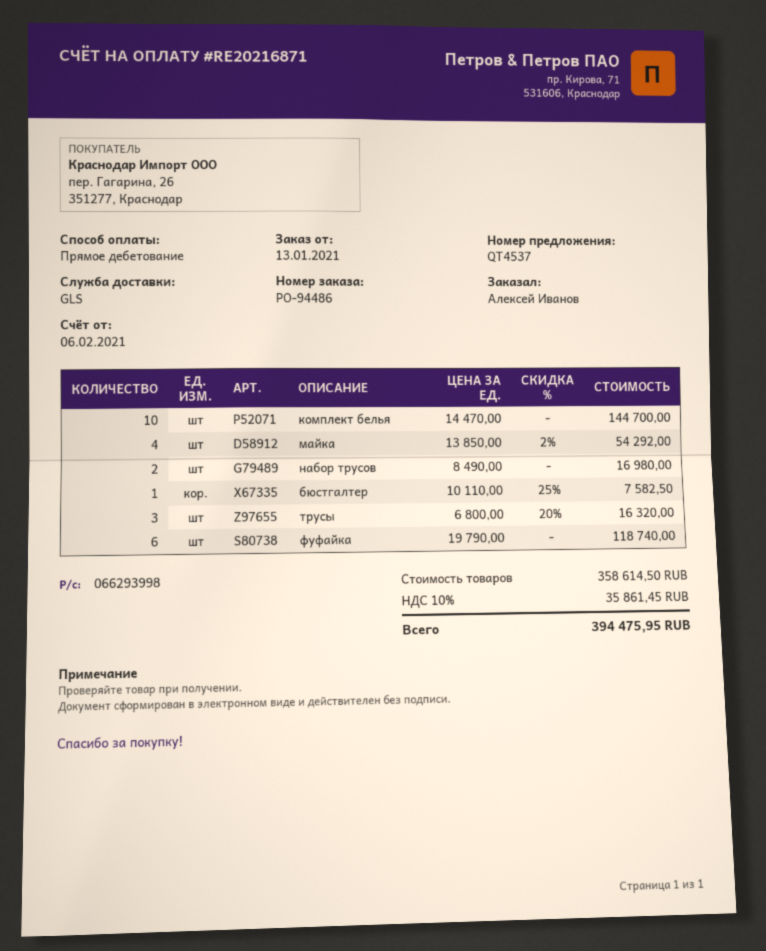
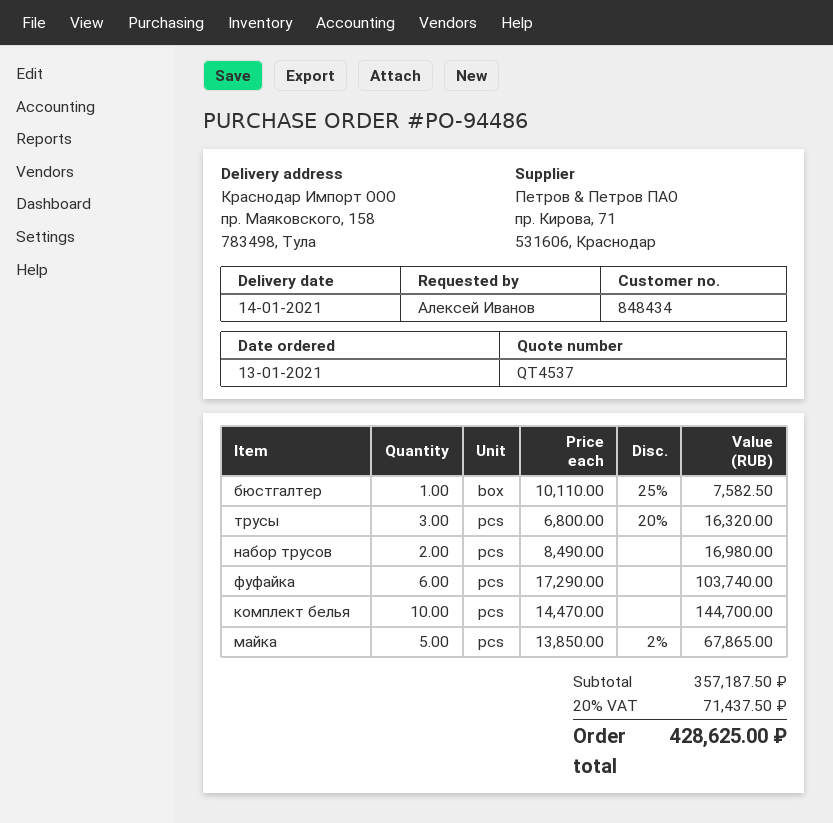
майка: 4 x 13850.00 - 2% = 54292.00 -> 5 x 13850.00 - 2% = 67865.00
фуфайка: 6 x 19790.00 = 118740.00 -> 6 x 17290.00 = 103740.00
subtotal: 358614.50 -> 357187.50
tax: 10% = 35861.45 -> 20% = 71437.50
total: 394475.95 -> 428625.00

